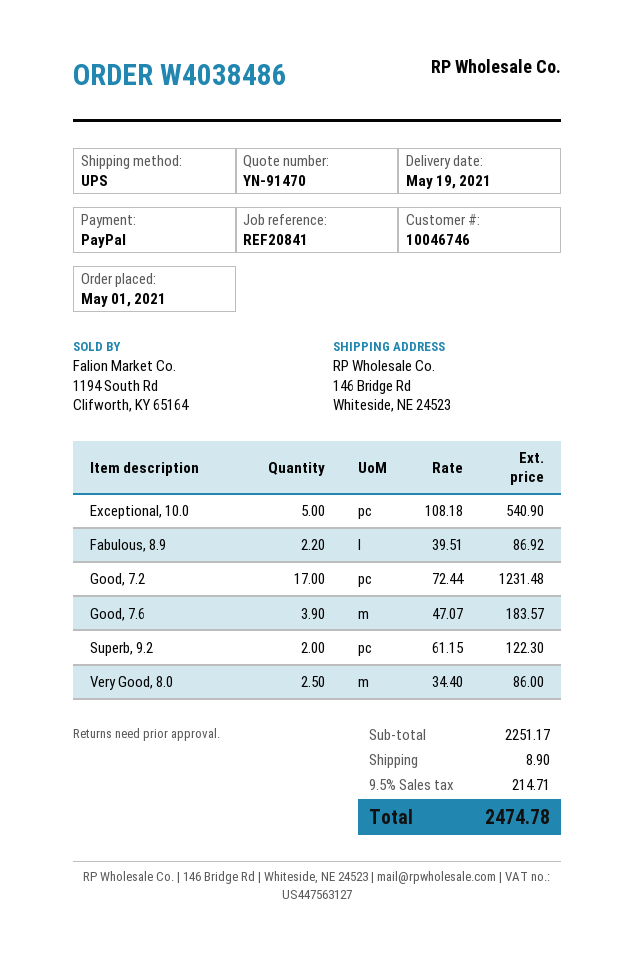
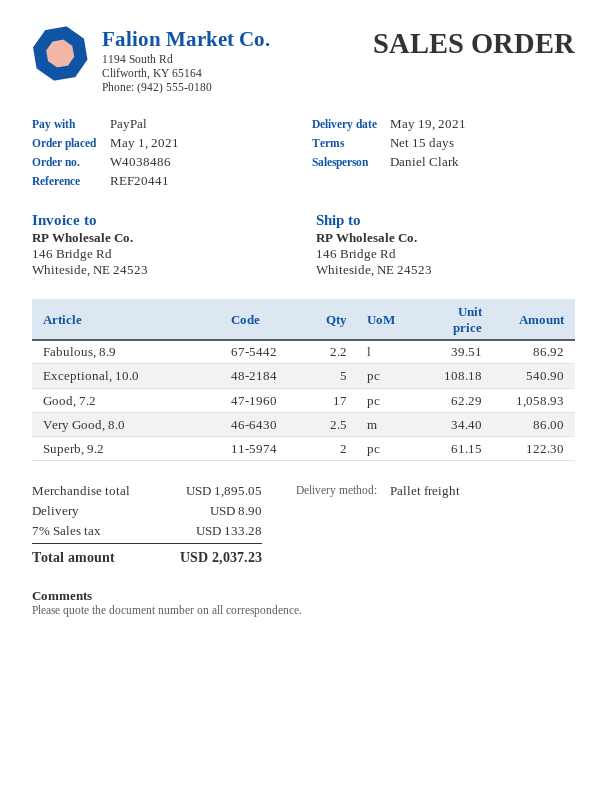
reference: REF20841 -> REF20441
shipping method: UPS -> pallet freight
Good, 7.2: 17 x 72.44 = 1231.48 -> 17 x 62.29 = 1058.93
Good, 7.6: 3.9 x 47.07 = 183.57 -> none
subtotal: 2251.17 -> 1895.05
tax: 9.5% = 214.71 -> 7% = 133.28
total: 2474.78 -> 2037.23

